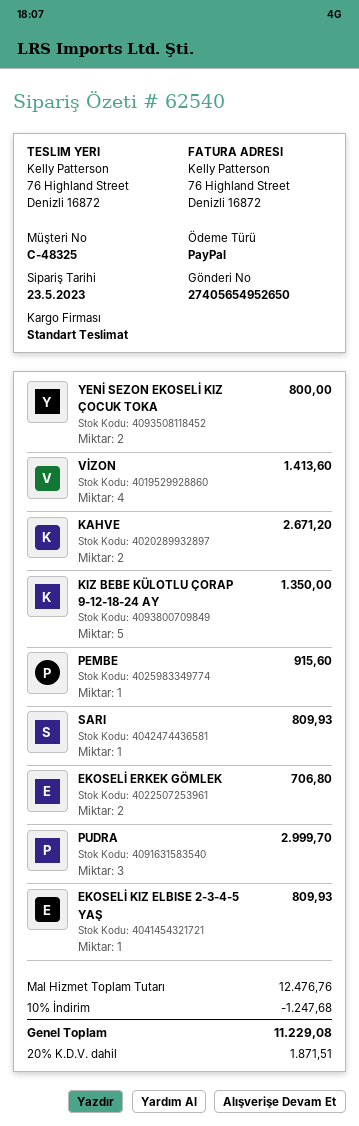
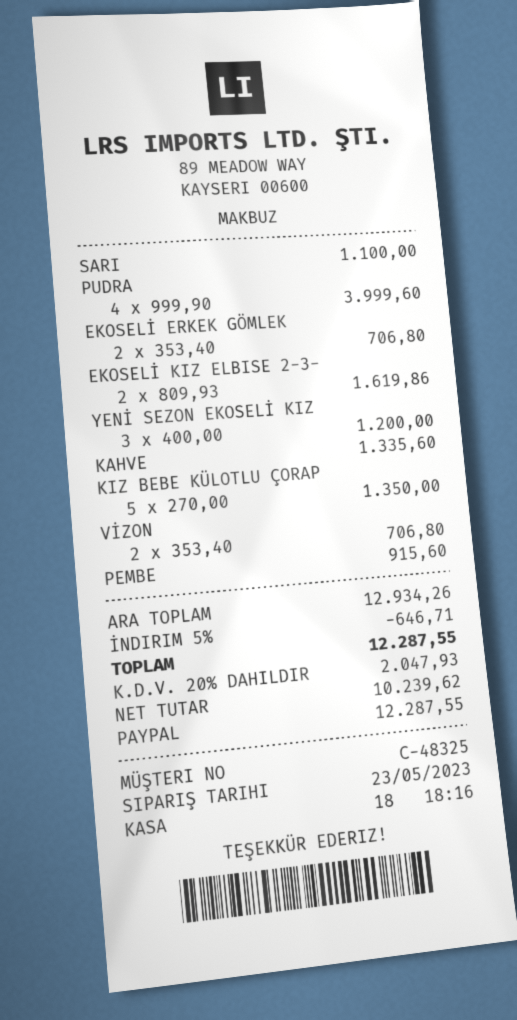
YENİ SEZON EKOSELİ KIZ ÇOCUK TOKA: 2 for 800.00 -> 3 for 1200.00
VİZON: 4 for 1413.60 -> 2 for 706.80
KAHVE: 2 for 2671.20 -> 1 for 1335.60
SARI: 1 for 809.93 -> 1 for 1100.00
PUDRA: 3 for 2999.70 -> 4 for 3999.60
EKOSELİ KIZ ELBISE 2-3-4-5 YAŞ: 1 for 809.93 -> 2 for 1619.86
subtotal: 12476.76 -> 12934.26
discount: 10% = 1247.68 -> 5% = 646.71
tax: 20% = 1871.51 -> 20% = 2047.93
total: 11229.08 -> 12287.55

